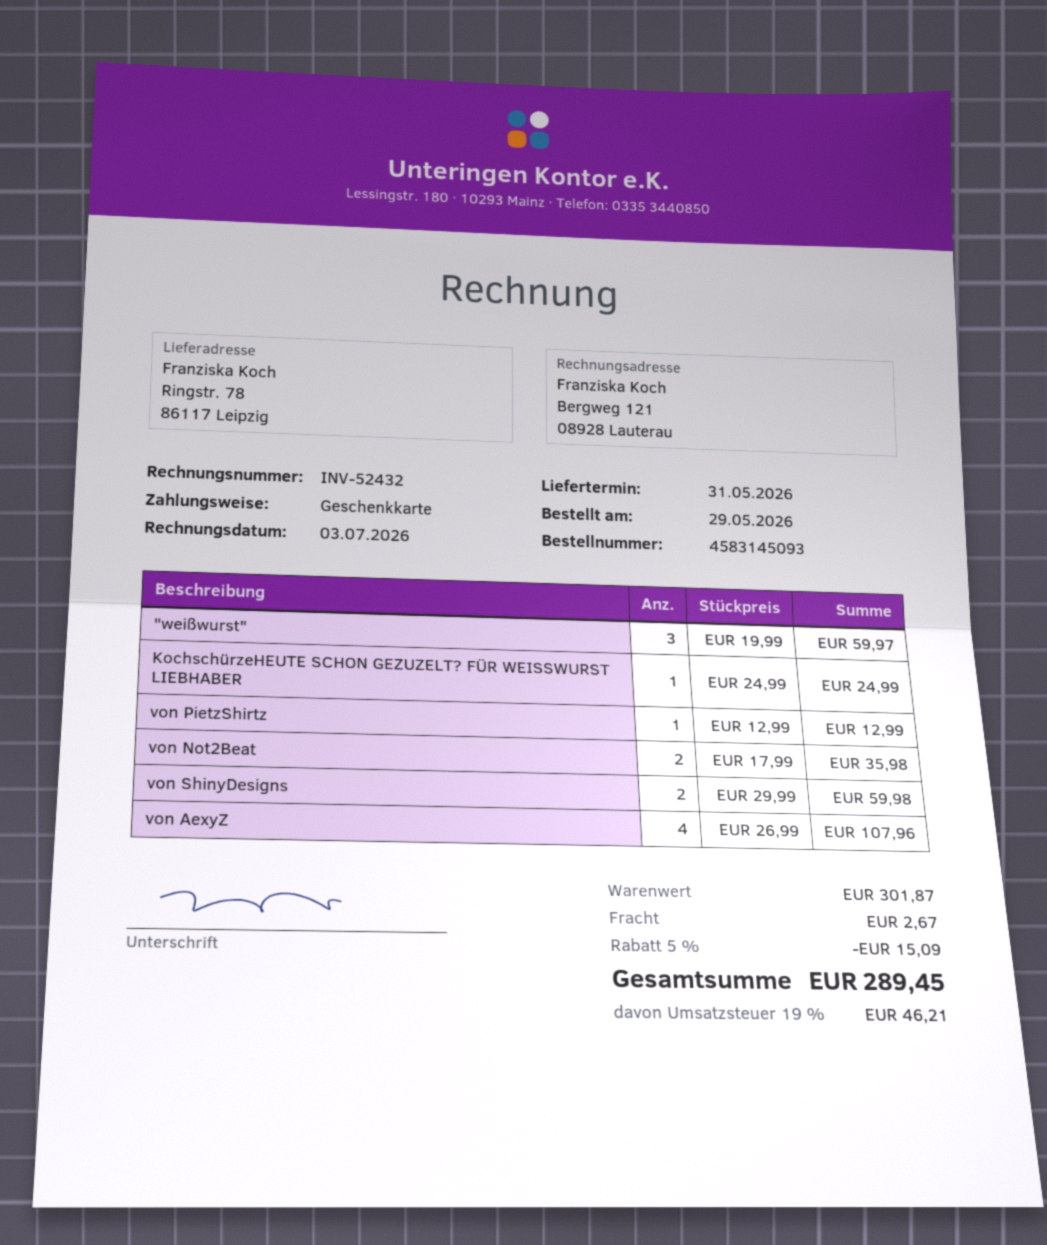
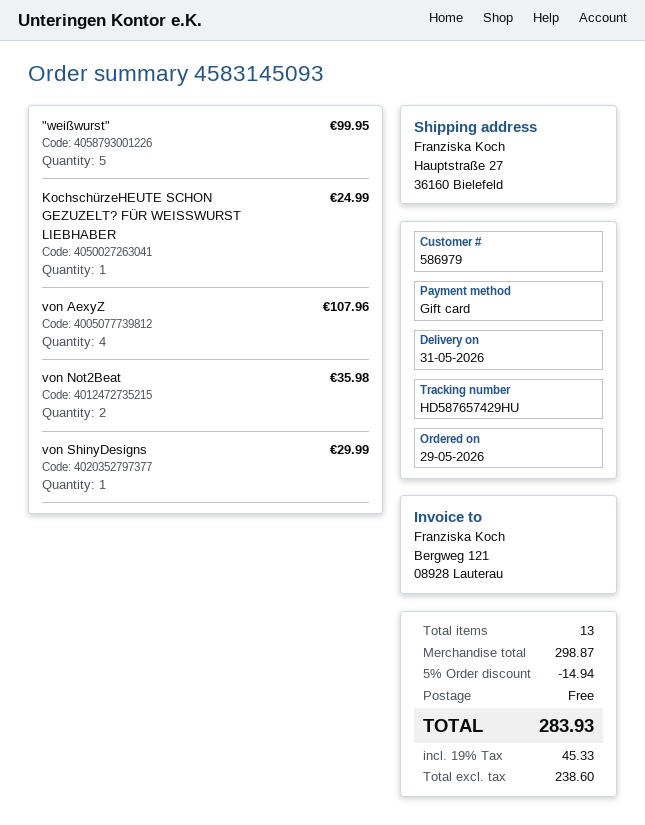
ship to: Ringstr. 78, 86117 Leipzig -> Hauptstraße 27, 36160 Bielefeld
"weißwurst": 3 for 59.97 -> 5 for 99.95
von PietzShirtz: 1 for 12.99 -> none
von ShinyDesigns: 2 for 59.98 -> 1 for 29.99
subtotal: 301.87 -> 298.87
discount: 5% = 15.09 -> 5% = 14.94
shipping: 2.67 -> 0.00
tax: 19% = 46.21 -> 19% = 45.33
total: 289.45 -> 283.93

